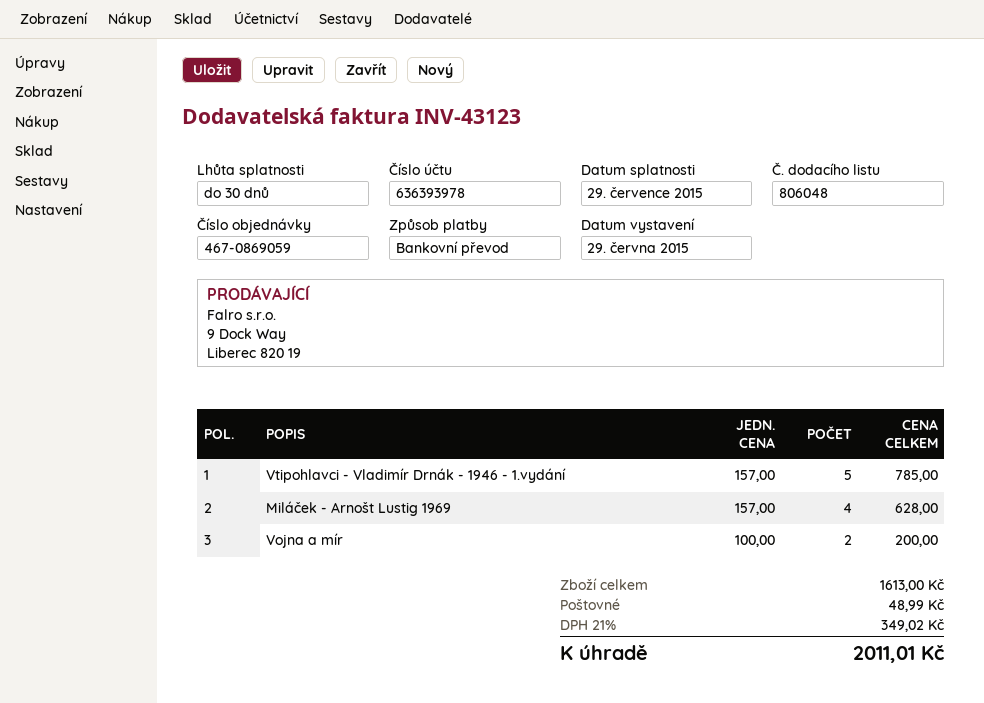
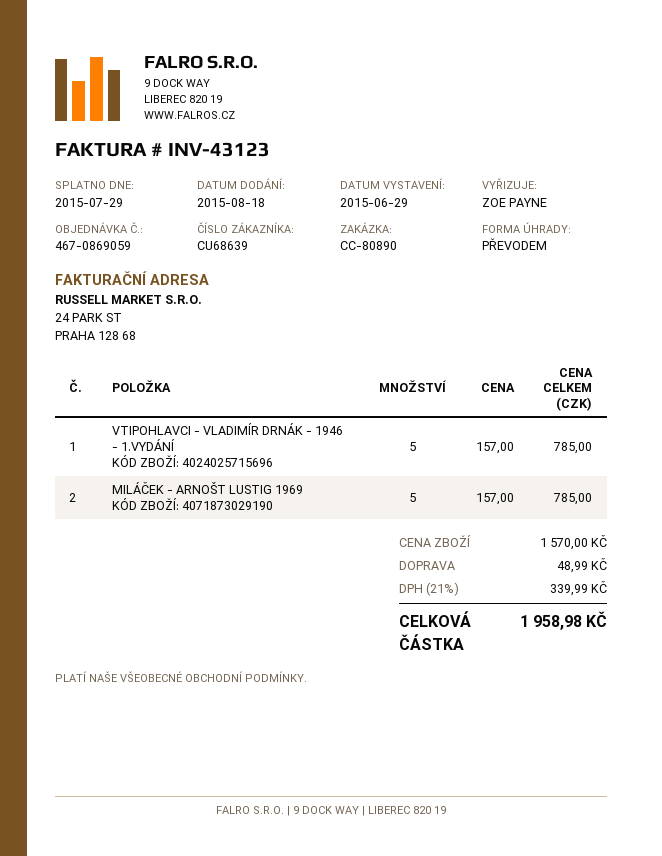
Miláček - Arnošt Lustig 1969: 4 x 157.00 = 628.00 -> 5 x 157.00 = 785.00
Vojna a mír: 2 x 100.00 = 200.00 -> none
subtotal: 1613.00 -> 1570.00
tax: 21% = 349.02 -> 21% = 339.99
total: 2011.01 -> 1958.98

